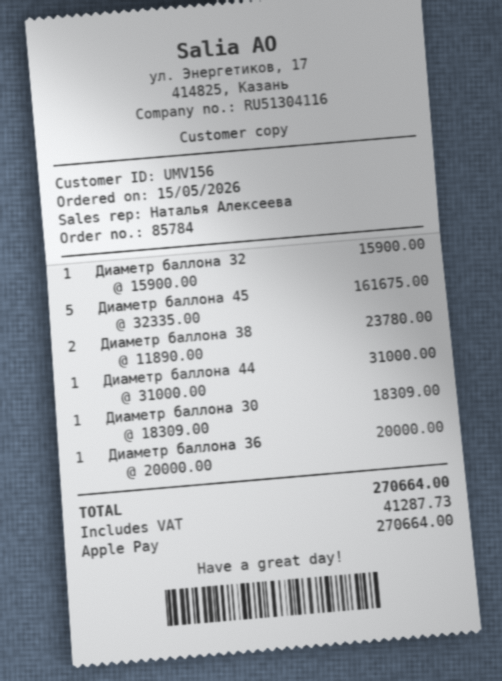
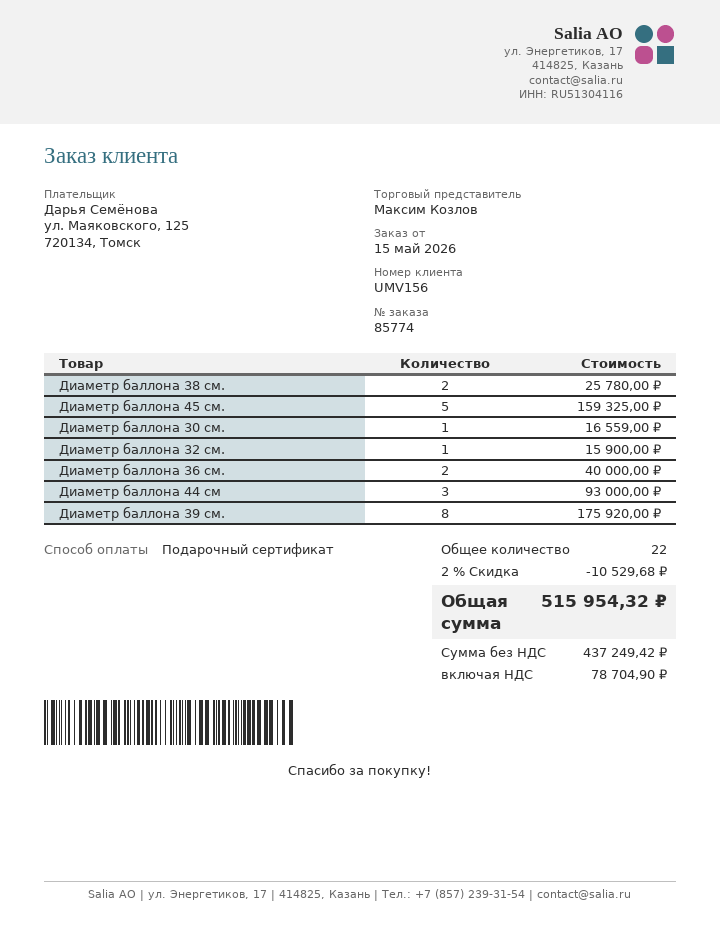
order number: 85784 -> 85774
sales rep: Наталья Алексеева -> Максим Козлов
payment method: Apple Pay -> gift card
Диаметр баллона 45: 5 for 161675.00 -> 5 for 159325.00
Диаметр баллона 38: 2 for 23780.00 -> 2 for 25780.00
Диаметр баллона 44: 1 for 31000.00 -> 3 for 93000.00
Диаметр баллона 30: 1 for 18309.00 -> 1 for 16559.00
Диаметр баллона 36: 1 for 20000.00 -> 2 for 40000.00
Диаметр баллона 39 см.: none -> 8 for 175920.00
discount: none -> 2% = 10529.68
tax: 41287.73 -> 78704.90
total: 270664.00 -> 515954.32

